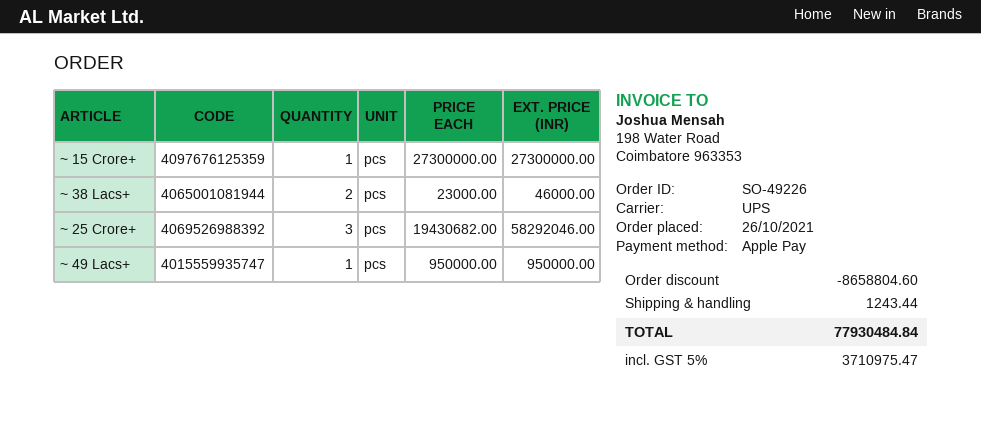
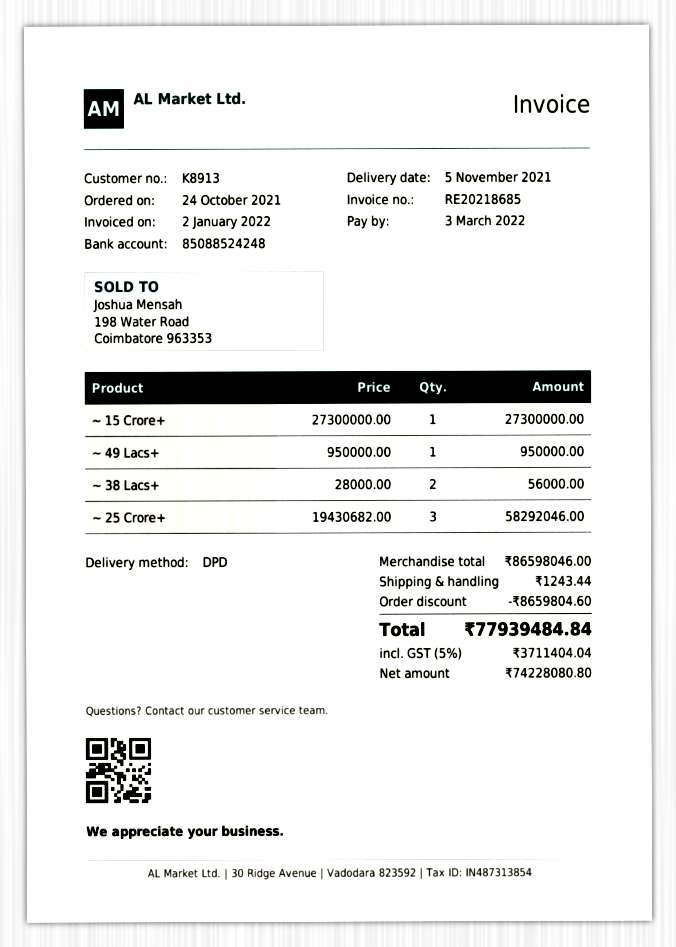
order date: 2021-10-26 -> 2021-10-24
shipping method: UPS -> DPD
~ 38 Lacs+: 2 x 23000.00 = 46000.00 -> 2 x 28000.00 = 56000.00
discount: 8658804.60 -> 8659804.60
tax: 5% = 3710975.47 -> 5% = 3711404.04
total: 77930484.84 -> 77939484.84

